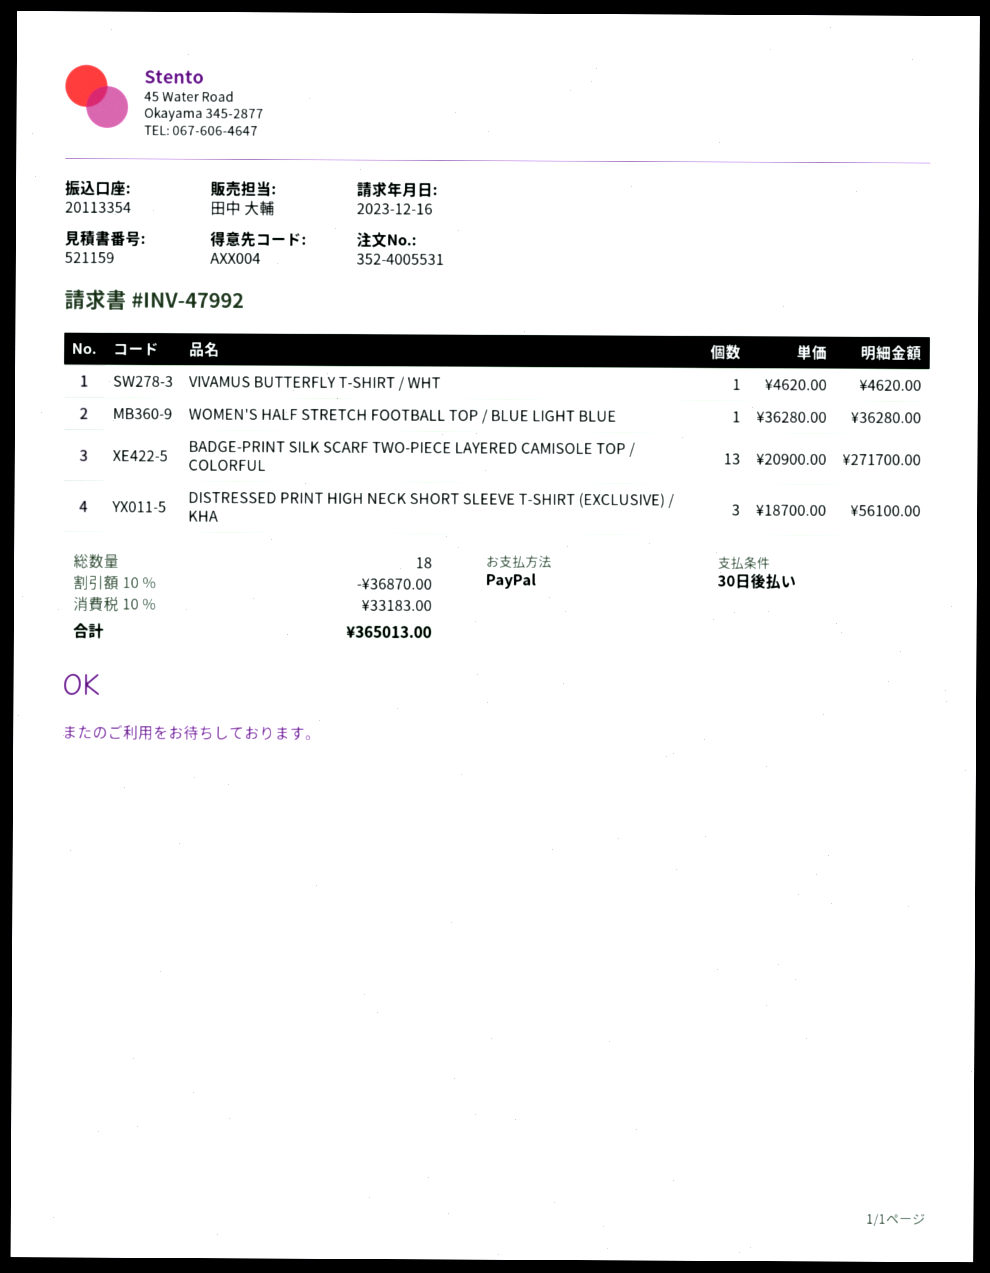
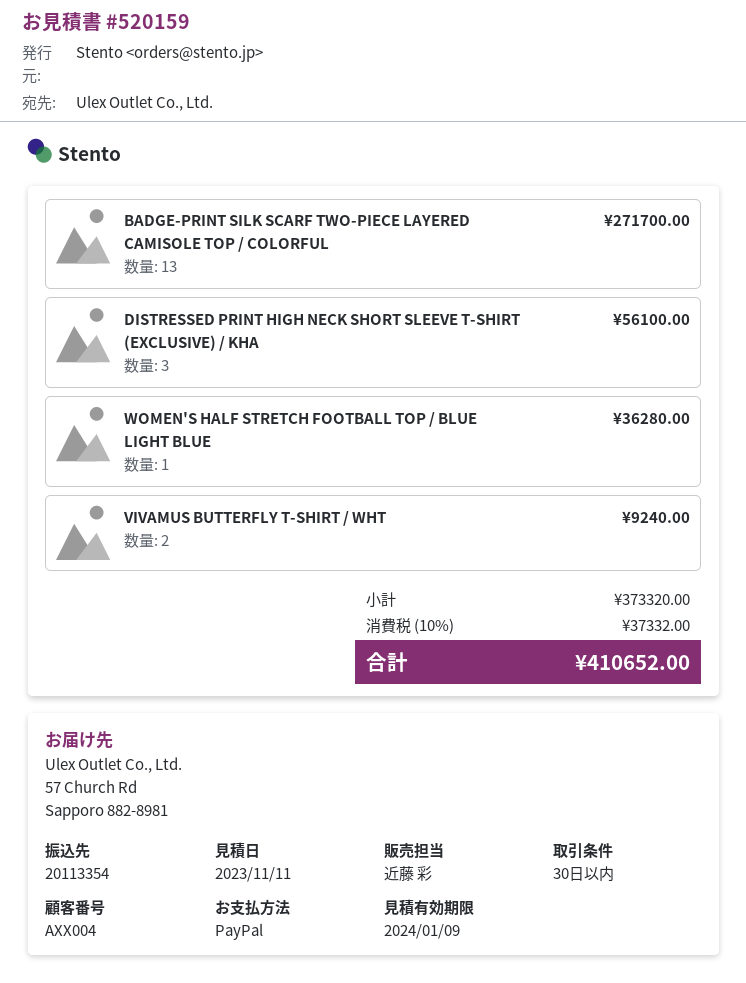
quote number: 521159 -> 520159
sales rep: 田中 大輔 -> 近藤 彩
VIVAMUS BUTTERFLY T-SHIRT / WHT: 1 for 4620.00 -> 2 for 9240.00
discount: 10% = 36870.00 -> none
tax: 10% = 33183.00 -> 10% = 37332.00
total: 365013.00 -> 410652.00

